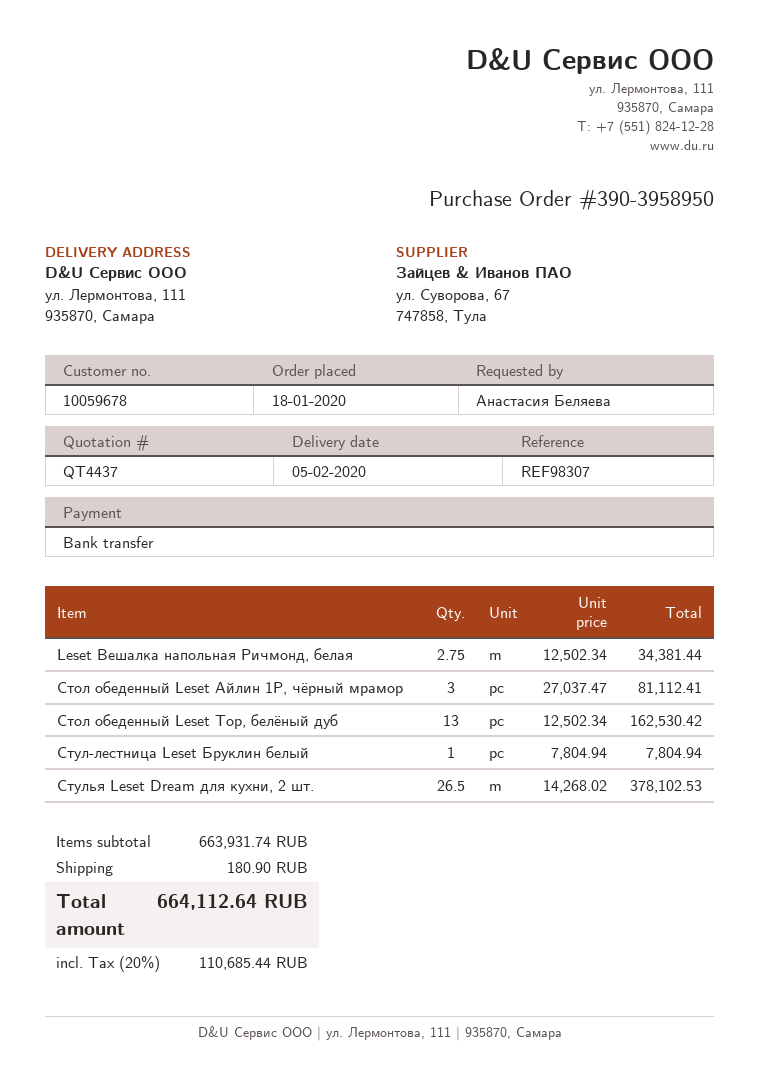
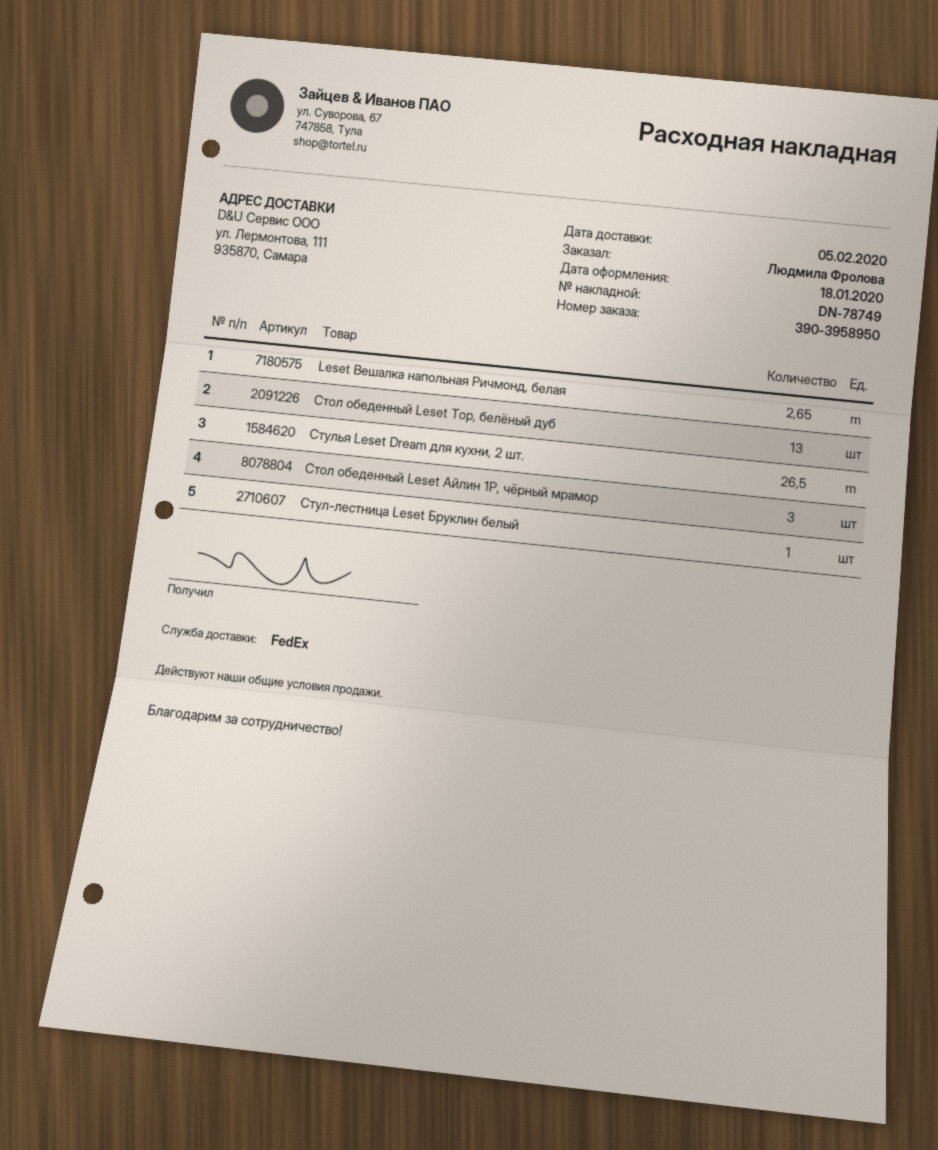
ordered by: Анастасия Беляева -> Людмила Фролова
Leset Вешалка напольная Ричмонд, белая: 2.75 -> 2.65

